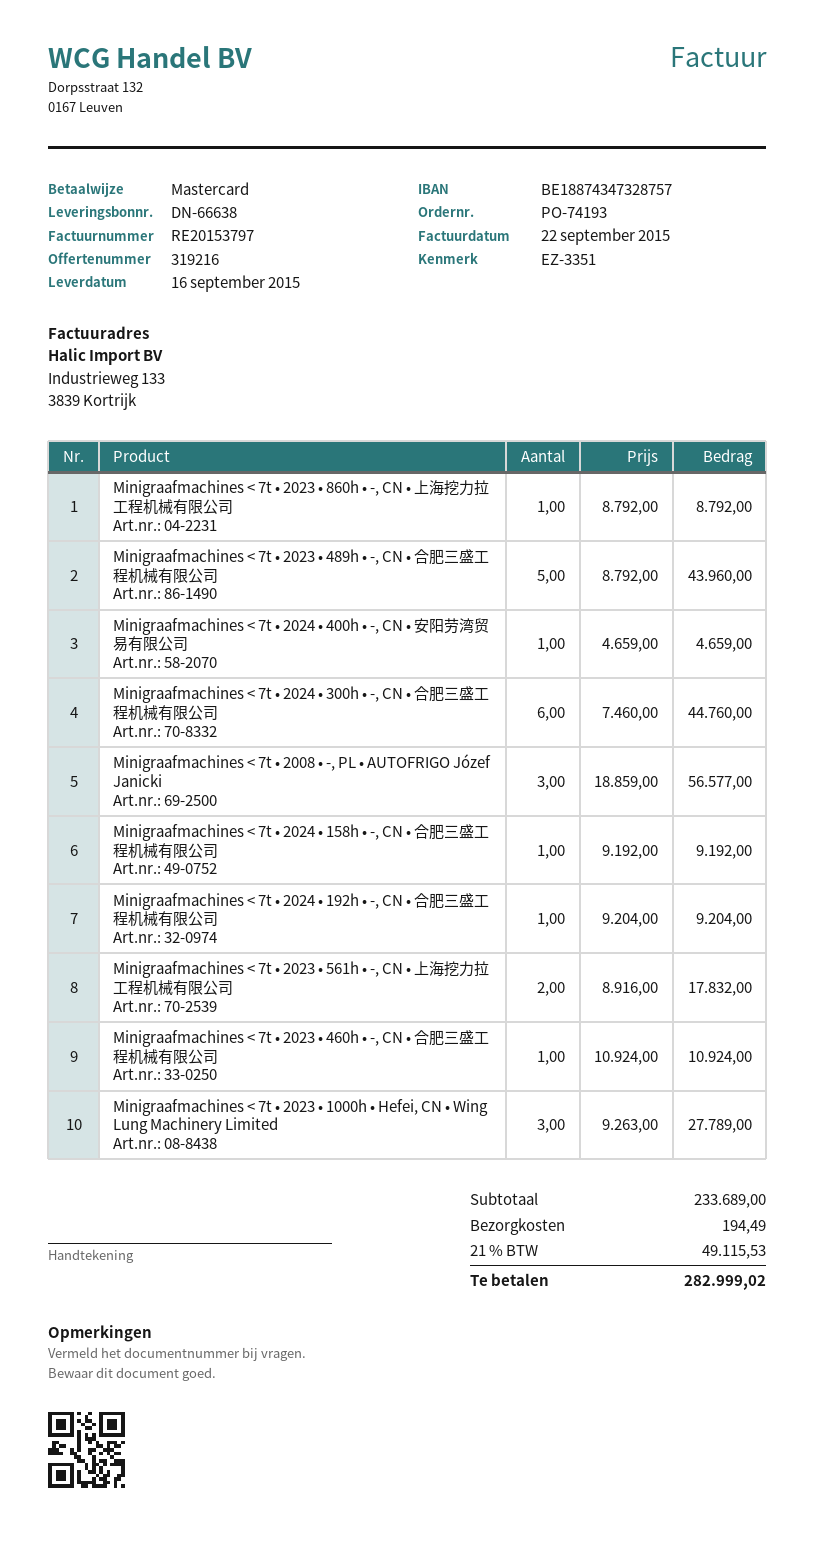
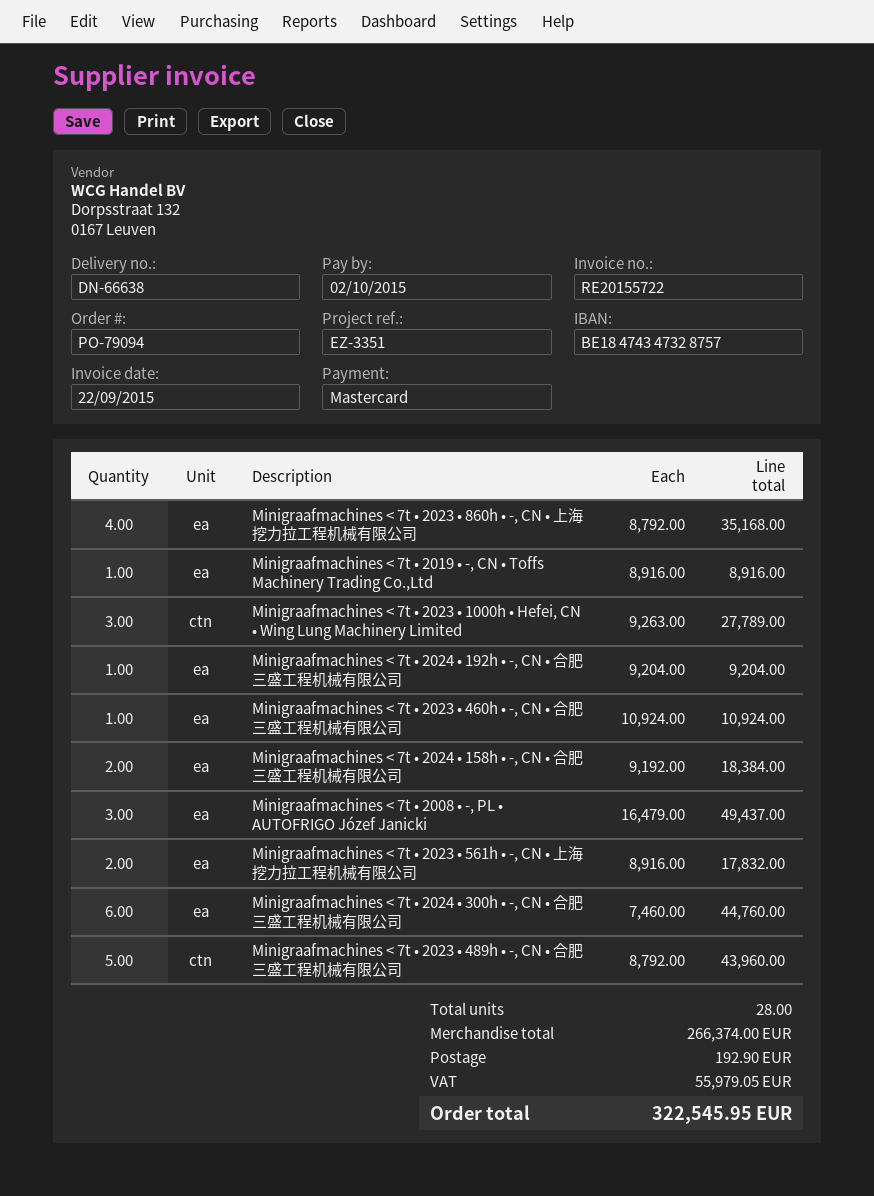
order number: PO-74193 -> PO-79094
invoice number: RE20153797 -> RE20155722
bank account: BE18874347328757 -> BE18474347328757
Minigraafmachines < 7t • 2023 • 860h • -, CN • 上海挖力拉工程机械有限公司: 1 x 8792.00 = 8792.00 -> 4 x 8792.00 = 35168.00
Minigraafmachines < 7t • 2024 • 400h • -, CN • 安阳劳湾贸易有限公司: 1 x 4659.00 = 4659.00 -> none
Minigraafmachines < 7t • 2008 • -, PL • AUTOFRIGO Józef Janicki: 3 x 18859.00 = 56577.00 -> 3 x 16479.00 = 49437.00
Minigraafmachines < 7t • 2024 • 158h • -, CN • 合肥三盛工程机械有限公司: 1 x 9192.00 = 9192.00 -> 2 x 9192.00 = 18384.00
Minigraafmachines < 7t • 2019 • -, CN • Toffs Machinery Trading Co.,Ltd: none -> 1 x 8916.00 = 8916.00
subtotal: 233689.00 -> 266374.00
shipping: 194.49 -> 192.90
tax: 49115.53 -> 55979.05
total: 282999.02 -> 322545.95

